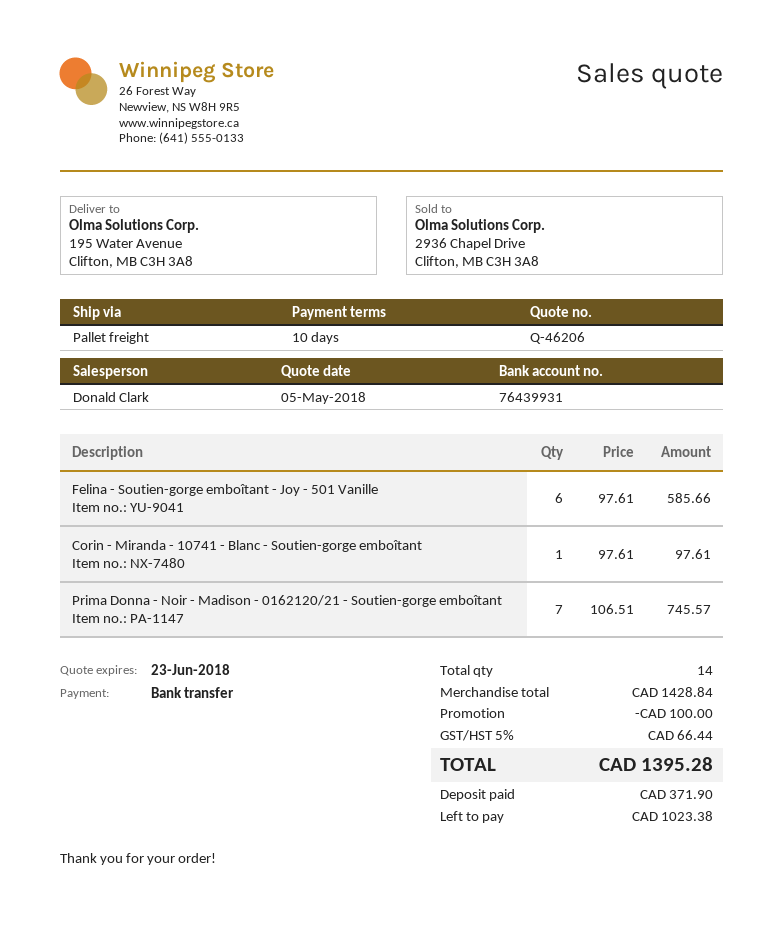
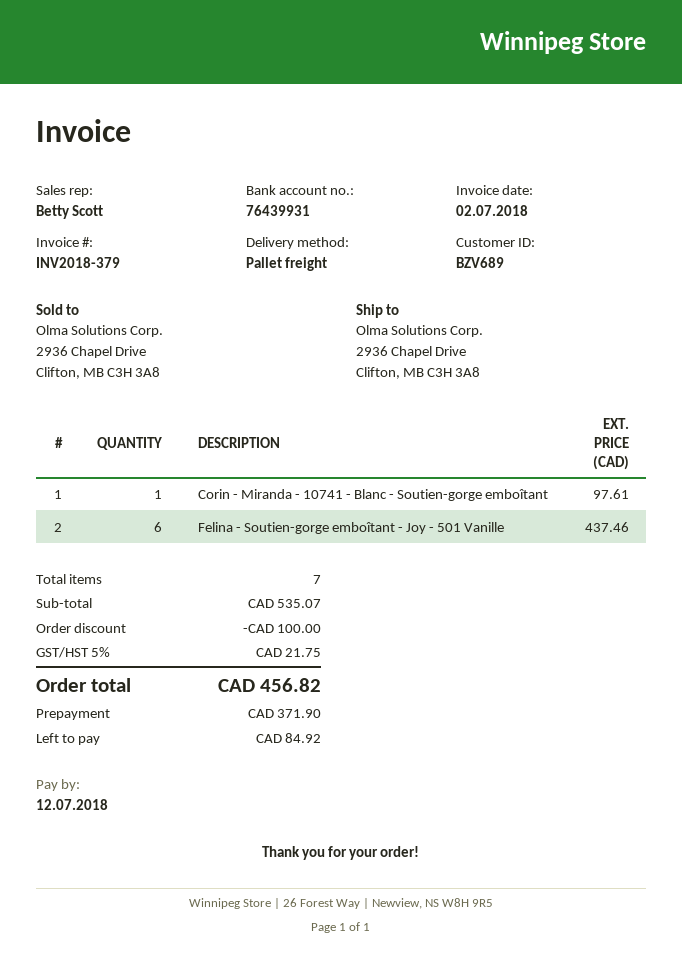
sales rep: Donald Clark -> Betty Scott
ship to: 195 Water Avenue, Clifton, MB C3H 3A8 -> 2936 Chapel Drive, Clifton, MB C3H 3A8
Felina - Soutien-gorge emboîtant - Joy - 501 Vanille: 6 for 585.66 -> 6 for 437.46
Prima Donna - Noir - Madison - 0162120/21 - Soutien-gorge emboîtant: 7 for 745.57 -> none
total quantity: 14 -> 7
subtotal: 1428.84 -> 535.07
tax: 5% = 66.44 -> 5% = 21.75
total: 1395.28 -> 456.82
balance: 1023.38 -> 84.92

